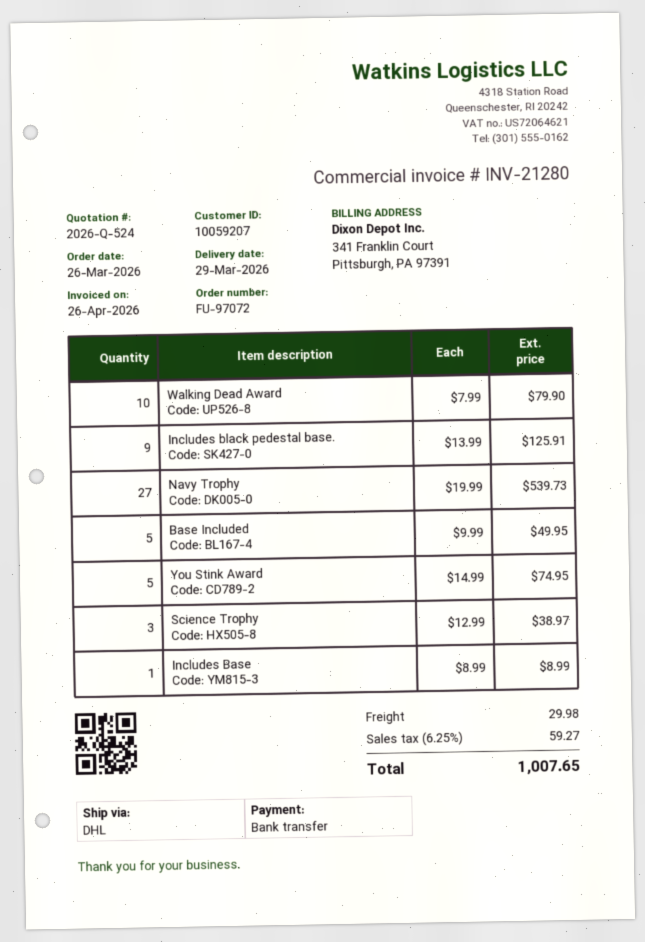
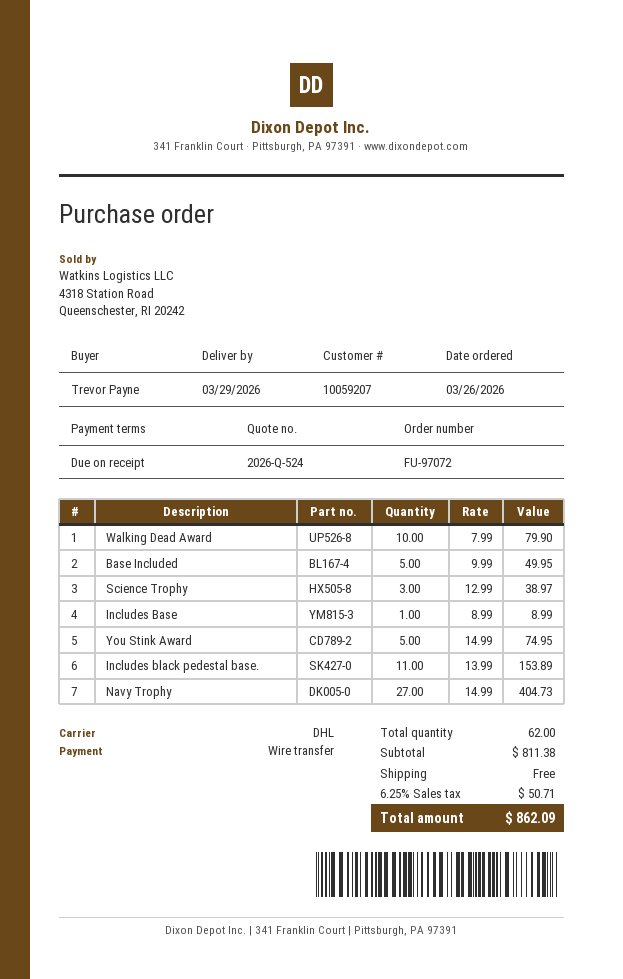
Includes black pedestal base.: 9 x 13.99 = 125.91 -> 11 x 13.99 = 153.89
Navy Trophy: 27 x 19.99 = 539.73 -> 27 x 14.99 = 404.73
shipping: 29.98 -> 0.00
tax: 6.25% = 59.27 -> 6.25% = 50.71
total: 1007.65 -> 862.09

